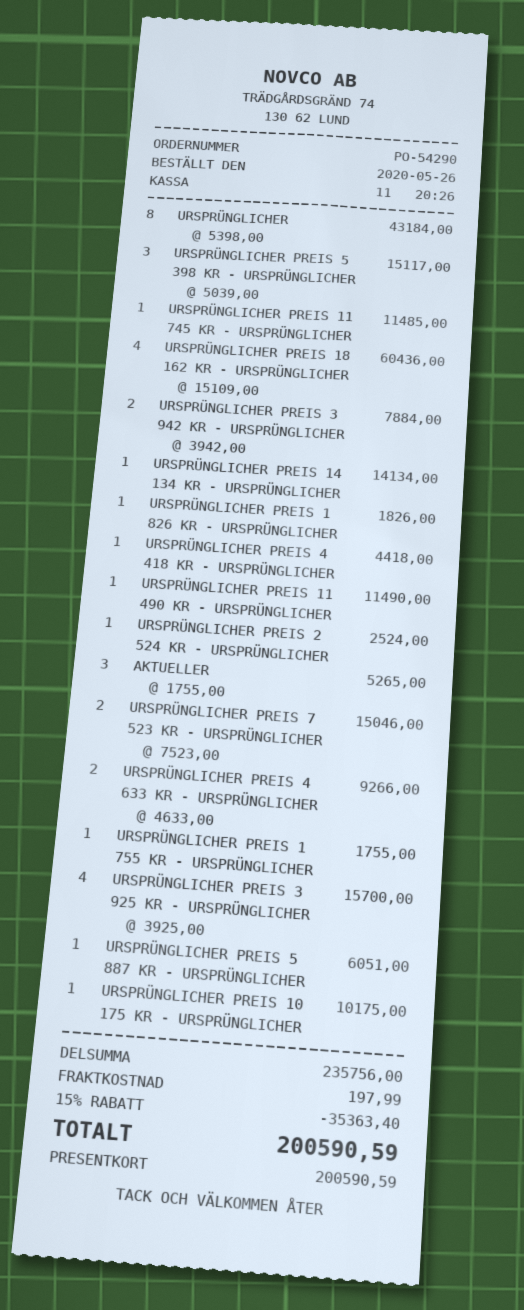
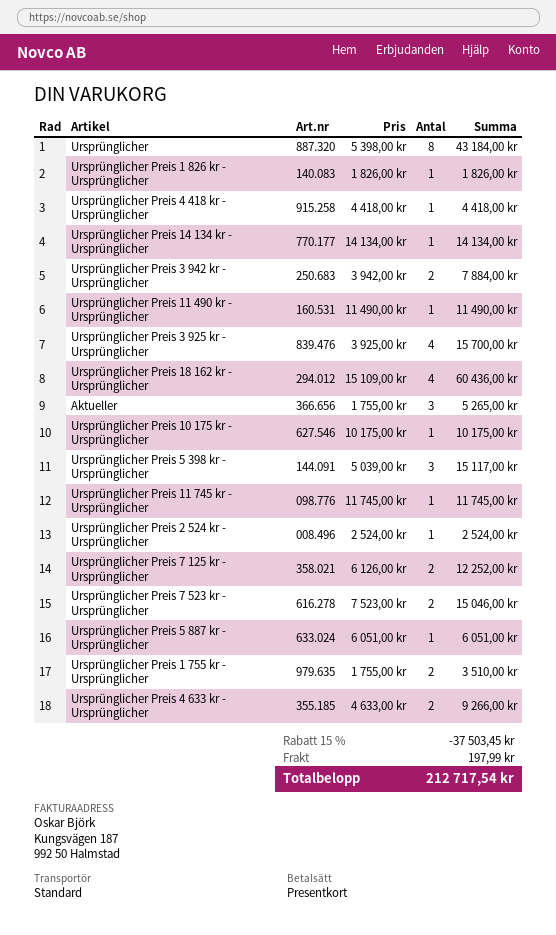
URSPRÜNGLICHER PREIS 11 745 KR - URSPRÜNGLICHER: 1 x 11485.00 = 11485.00 -> 1 x 11745.00 = 11745.00
URSPRÜNGLICHER PREIS 1 755 KR - URSPRÜNGLICHER: 1 x 1755.00 = 1755.00 -> 2 x 1755.00 = 3510.00
Ursprünglicher Preis 7 125 kr - Ursprünglicher: none -> 2 x 6126.00 = 12252.00
discount: 15% = 35363.40 -> 15% = 37503.45
total: 200590.59 -> 212717.54

